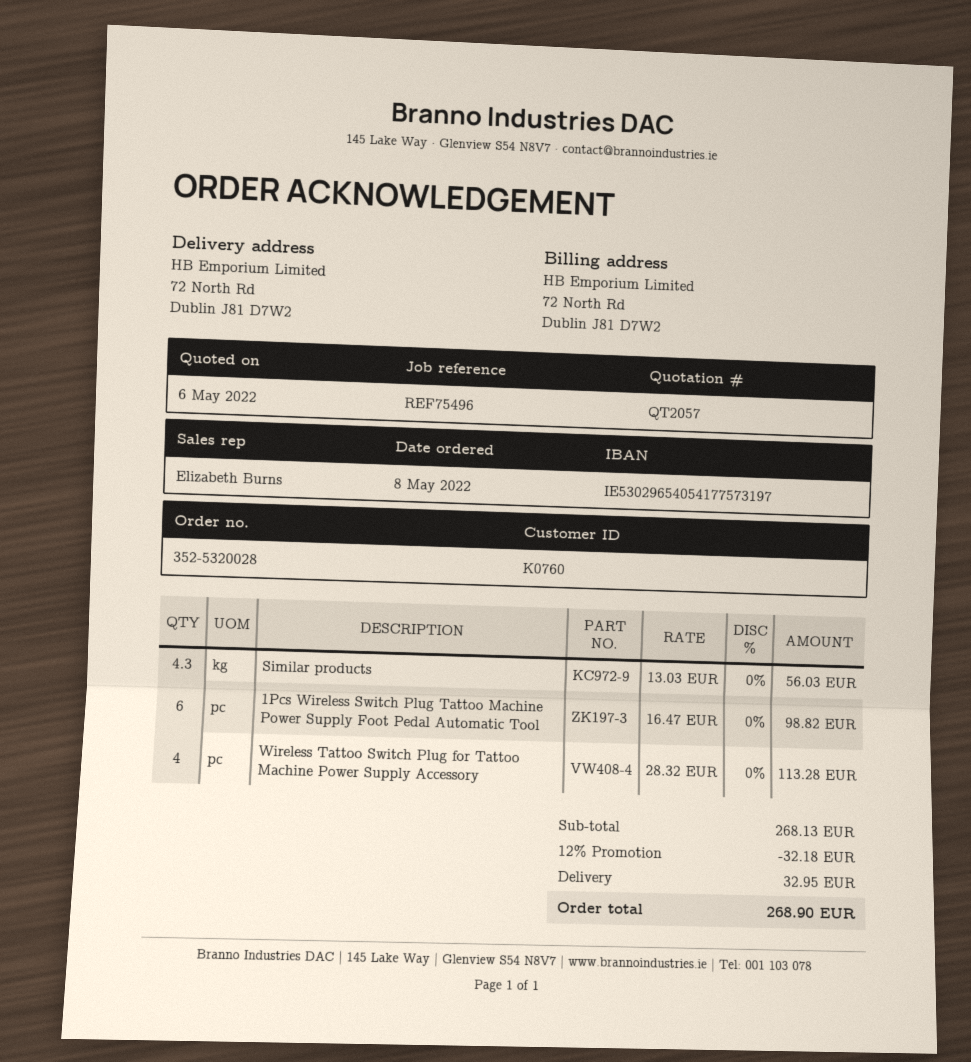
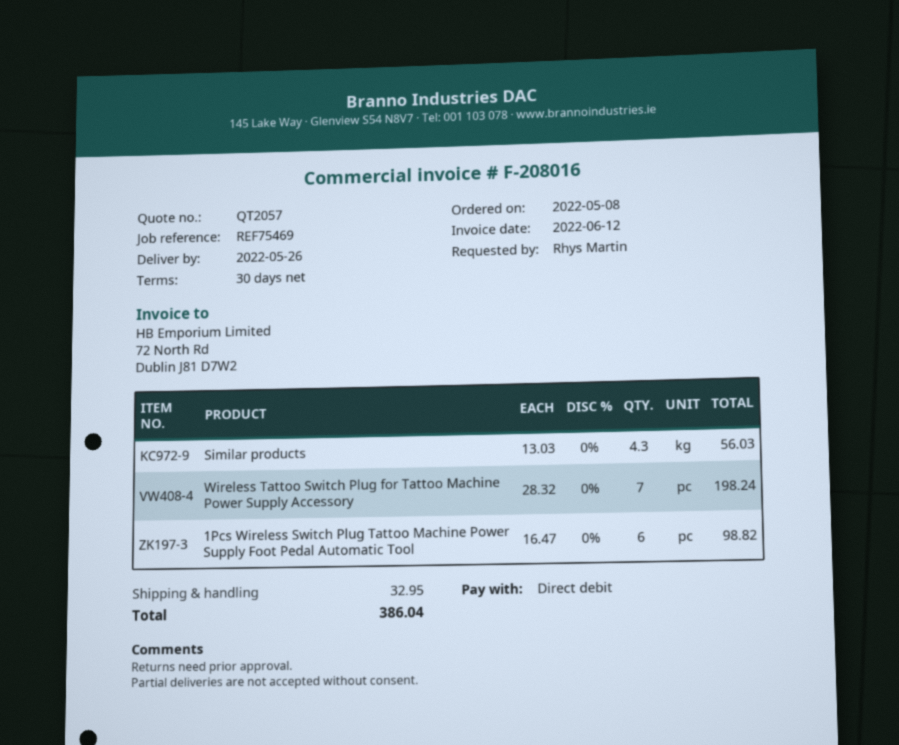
reference: REF75496 -> REF75469
Wireless Tattoo Switch Plug for Tattoo Machine Power Supply Accessory: 4 x 28.32 = 113.28 -> 7 x 28.32 = 198.24
discount: 12% = 32.18 -> none
total: 268.90 -> 386.04

